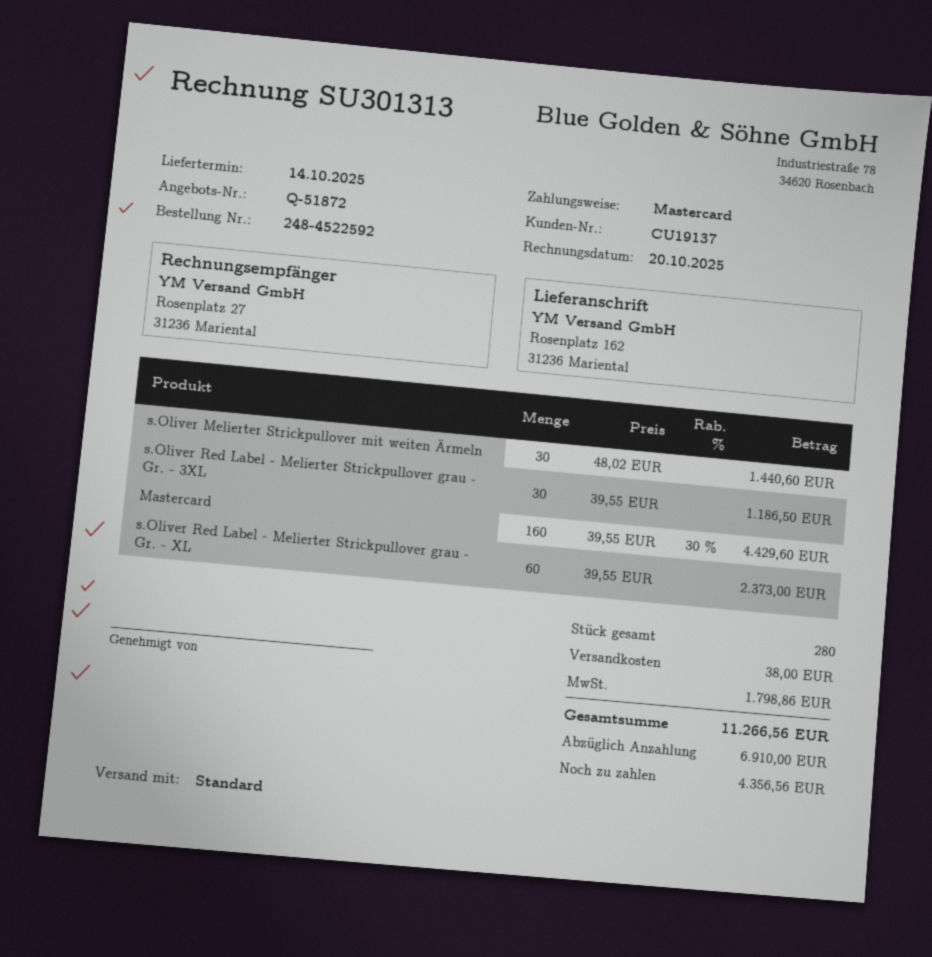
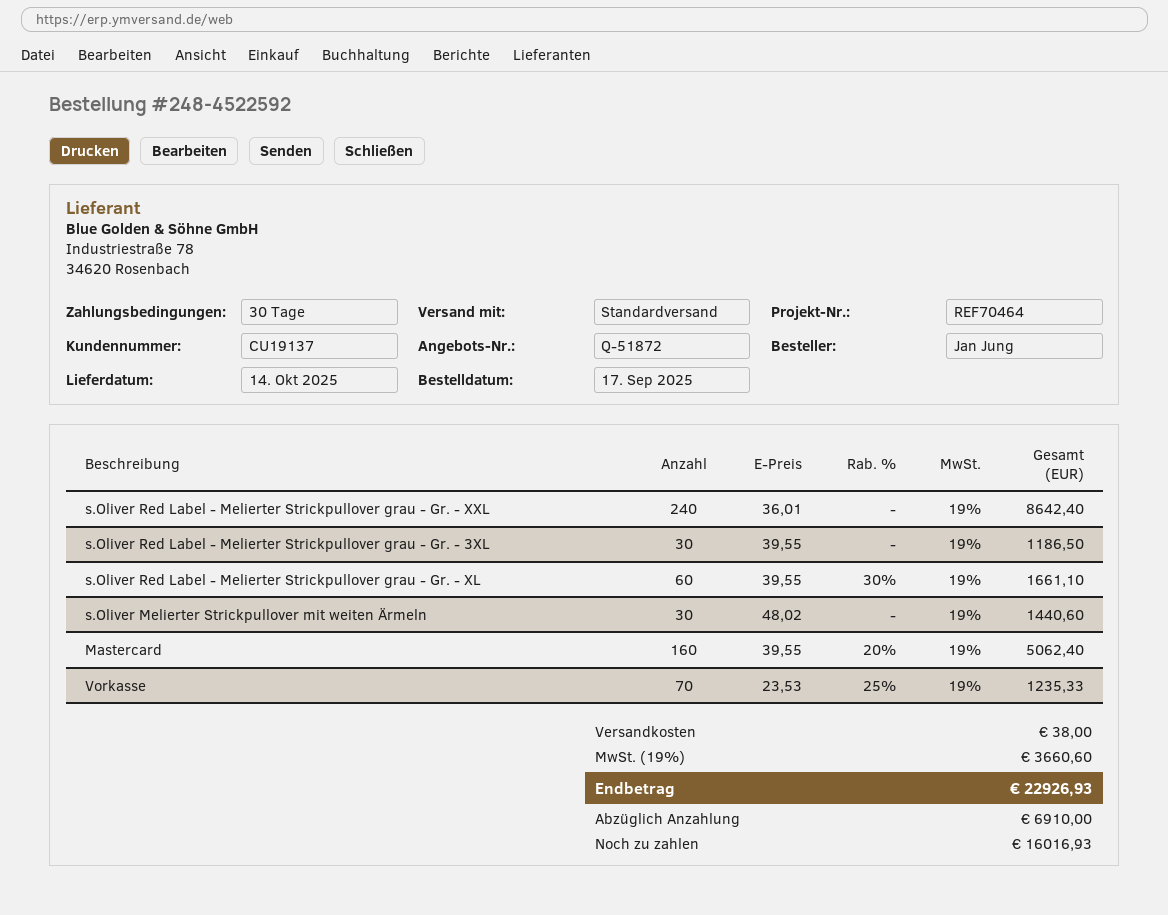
Mastercard: 160 x 39.55 - 30% = 4429.60 -> 160 x 39.55 - 20% = 5062.40
s.Oliver Red Label - Melierter Strickpullover grau - Gr. - XL: 60 x 39.55 = 2373.00 -> 60 x 39.55 - 30% = 1661.10
s.Oliver Red Label - Melierter Strickpullover grau - Gr. - XXL: none -> 240 x 36.01 = 8642.40
Vorkasse: none -> 70 x 23.53 - 25% = 1235.33
tax: 1798.86 -> 3660.60
total: 11266.56 -> 22926.93
balance: 4356.56 -> 16016.93

